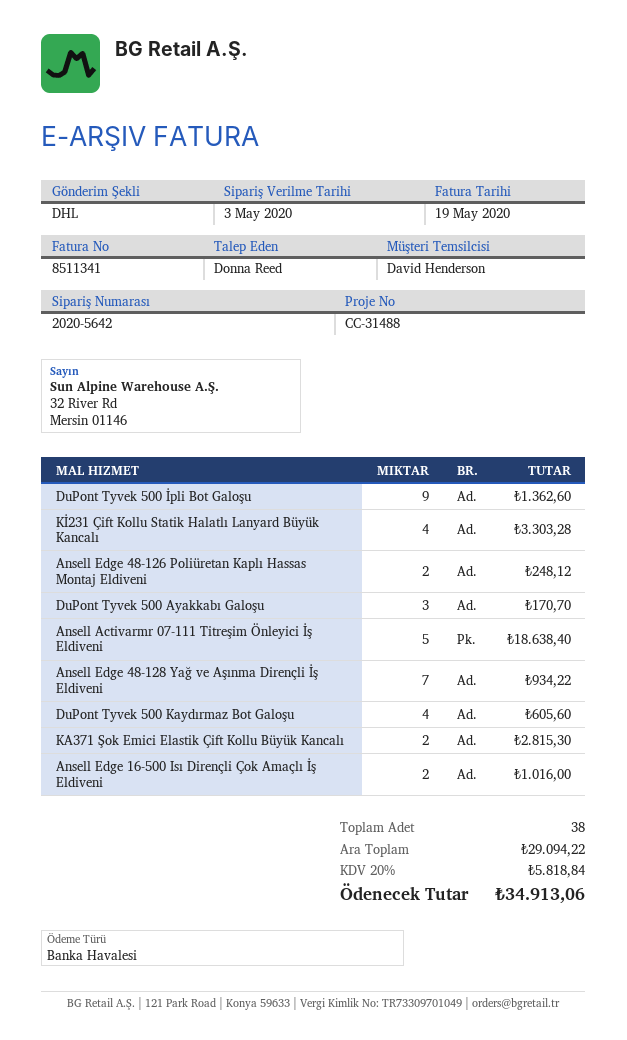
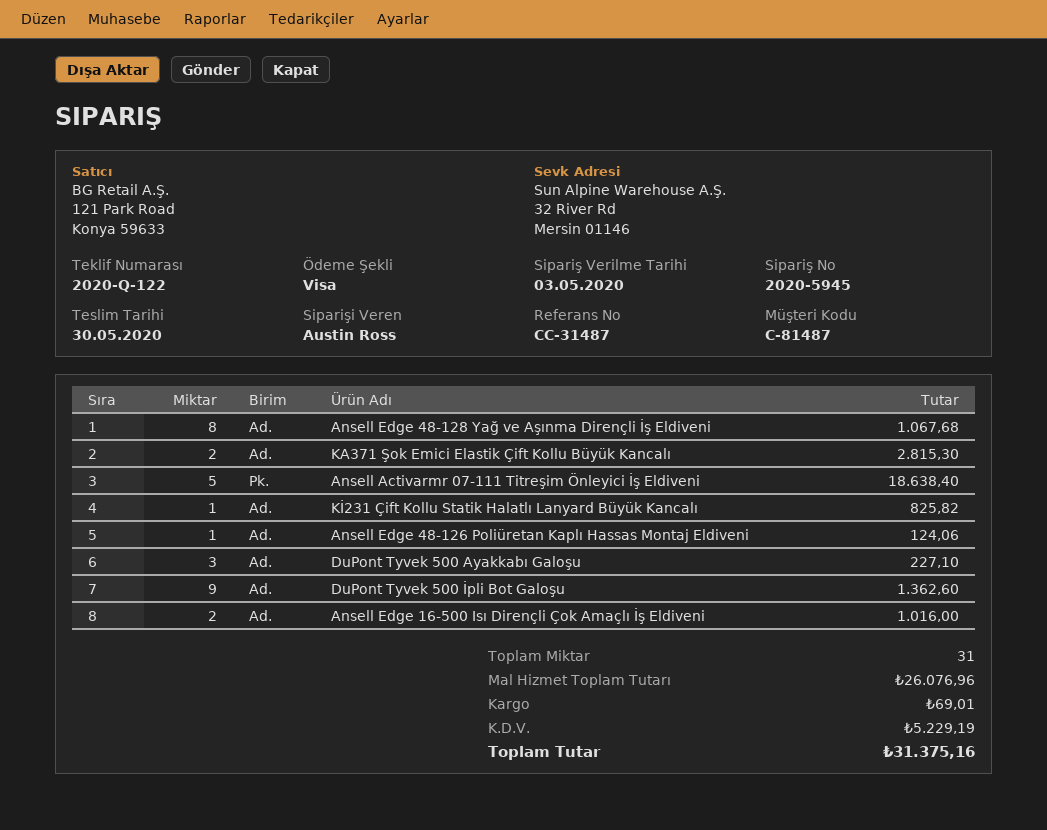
order number: 2020-5642 -> 2020-5945
reference: CC-31488 -> CC-31487
ordered by: Donna Reed -> Austin Ross
payment method: bank transfer -> Visa
Kİ231 Çift Kollu Statik Halatlı Lanyard Büyük Kancalı: 4 for 3303.28 -> 1 for 825.82
Ansell Edge 48-126 Poliüretan Kaplı Hassas Montaj Eldiveni: 2 for 248.12 -> 1 for 124.06
DuPont Tyvek 500 Ayakkabı Galoşu: 3 for 170.70 -> 3 for 227.10
Ansell Edge 48-128 Yağ ve Aşınma Dirençli İş Eldiveni: 7 for 934.22 -> 8 for 1067.68
DuPont Tyvek 500 Kaydırmaz Bot Galoşu: 4 for 605.60 -> none
total quantity: 38 -> 31
subtotal: 29094.22 -> 26076.96
shipping: none -> 69.01
tax: 5818.84 -> 5229.19
total: 34913.06 -> 31375.16

